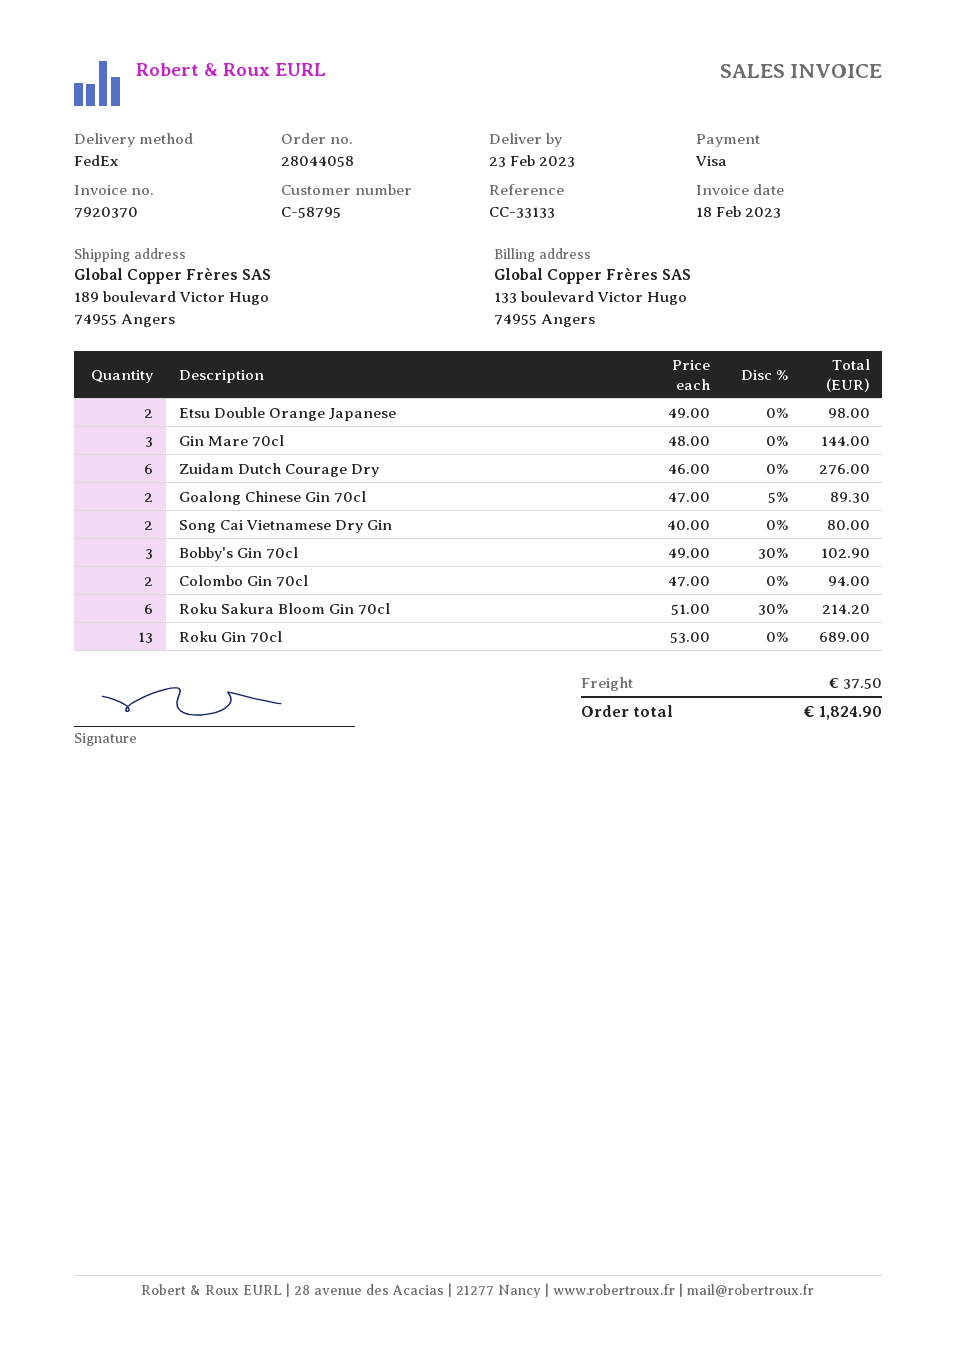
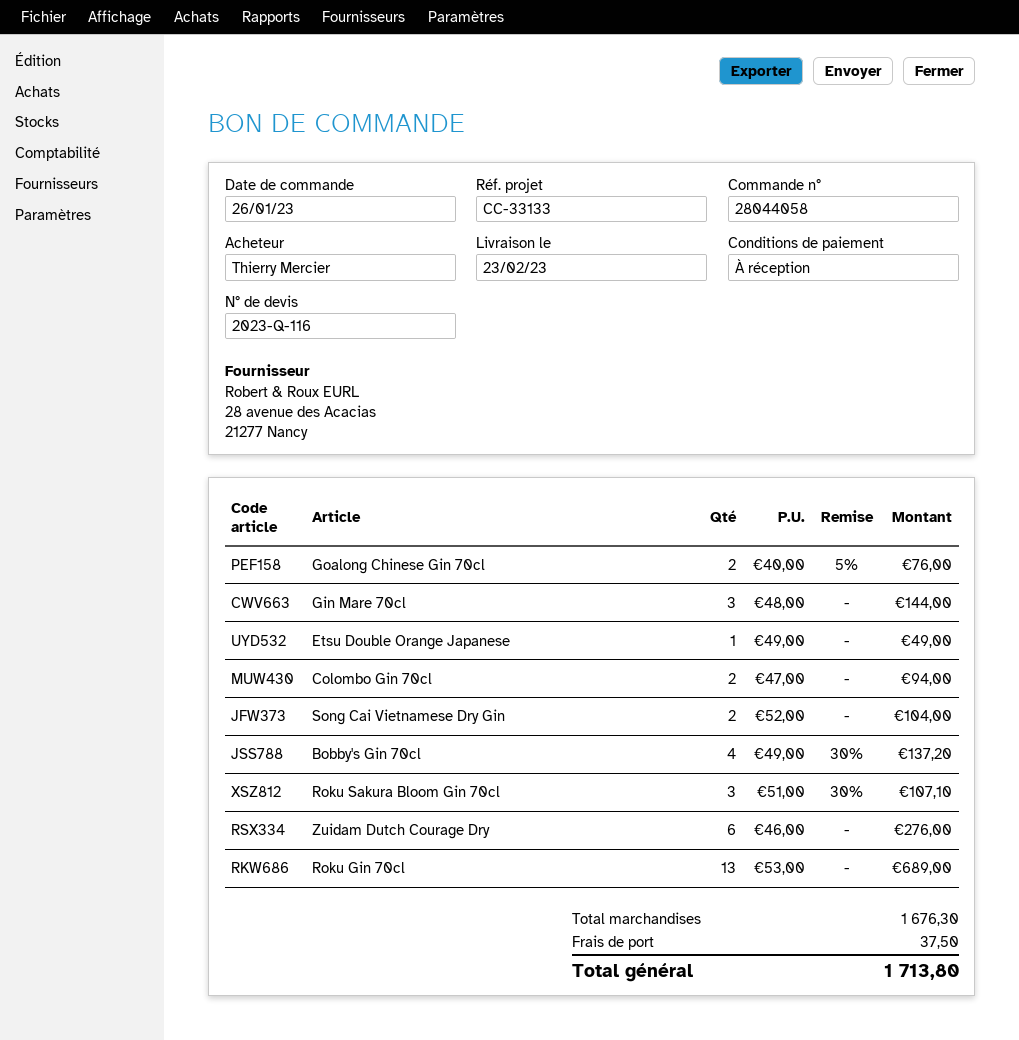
Etsu Double Orange Japanese: 2 x 49.00 = 98.00 -> 1 x 49.00 = 49.00
Goalong Chinese Gin 70cl: 2 x 47.00 - 5% = 89.30 -> 2 x 40.00 - 5% = 76.00
Song Cai Vietnamese Dry Gin: 2 x 40.00 = 80.00 -> 2 x 52.00 = 104.00
Bobby's Gin 70cl: 3 x 49.00 - 30% = 102.90 -> 4 x 49.00 - 30% = 137.20
Roku Sakura Bloom Gin 70cl: 6 x 51.00 - 30% = 214.20 -> 3 x 51.00 - 30% = 107.10
total: 1824.90 -> 1713.80

